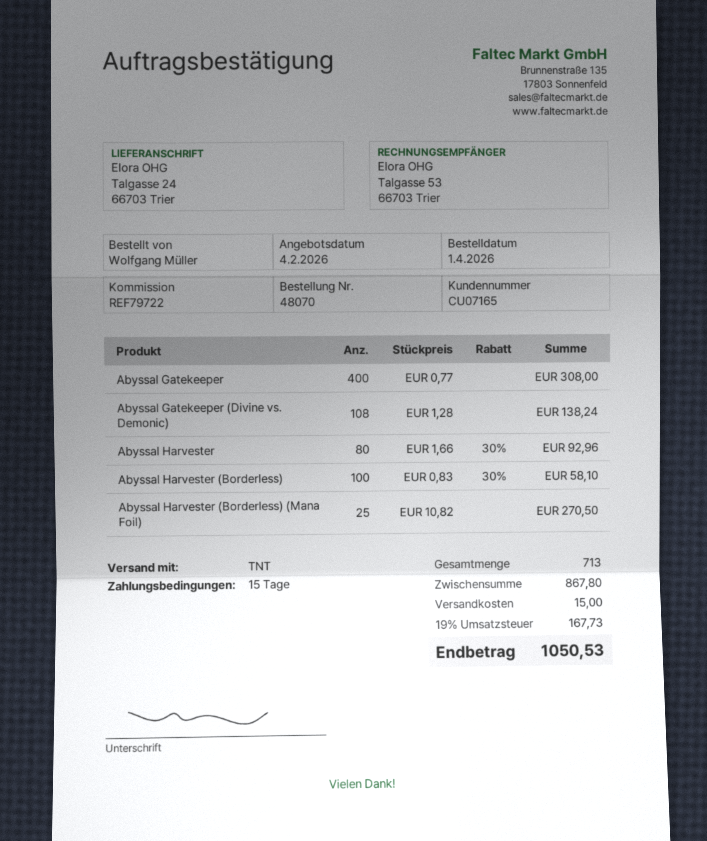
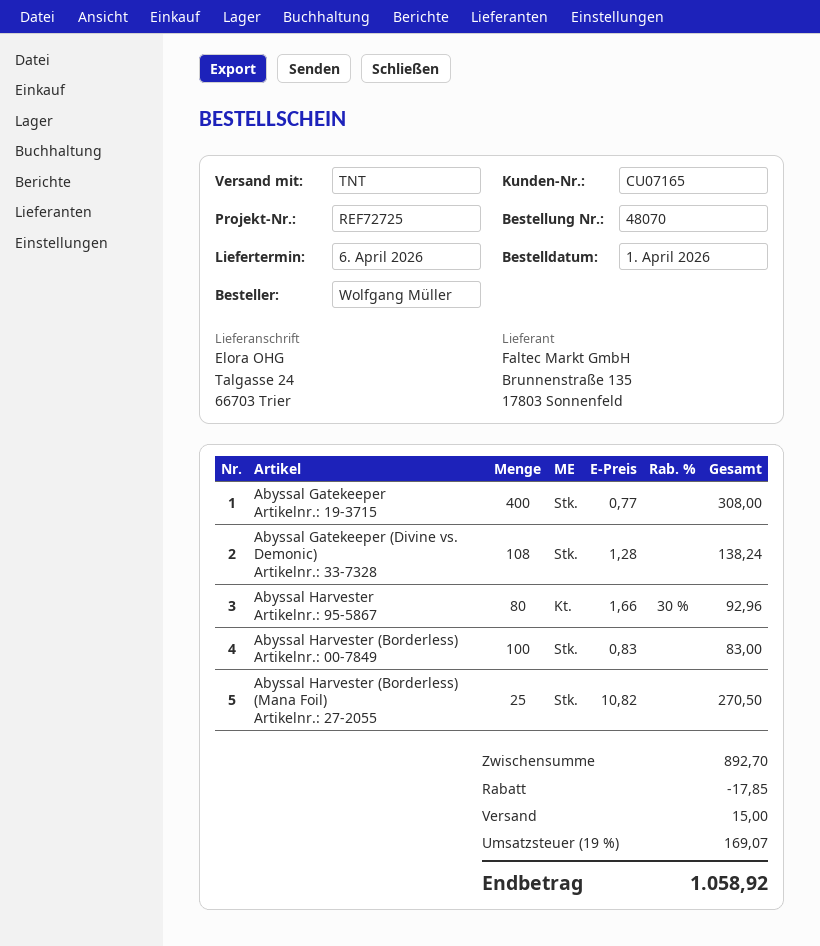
reference: REF79722 -> REF72725
Abyssal Harvester (Borderless): 100 x 0.83 - 30% = 58.10 -> 100 x 0.83 = 83.00
subtotal: 867.80 -> 892.70
discount: none -> 17.85
tax: 19% = 167.73 -> 19% = 169.07
total: 1050.53 -> 1058.92

